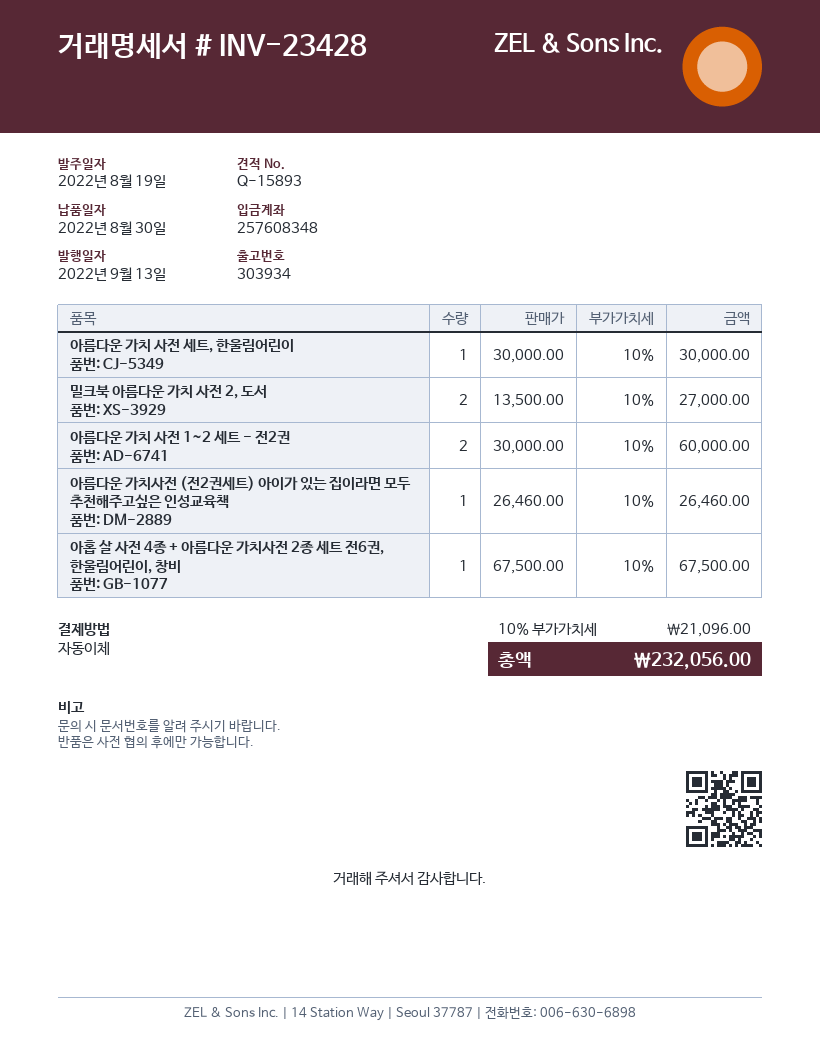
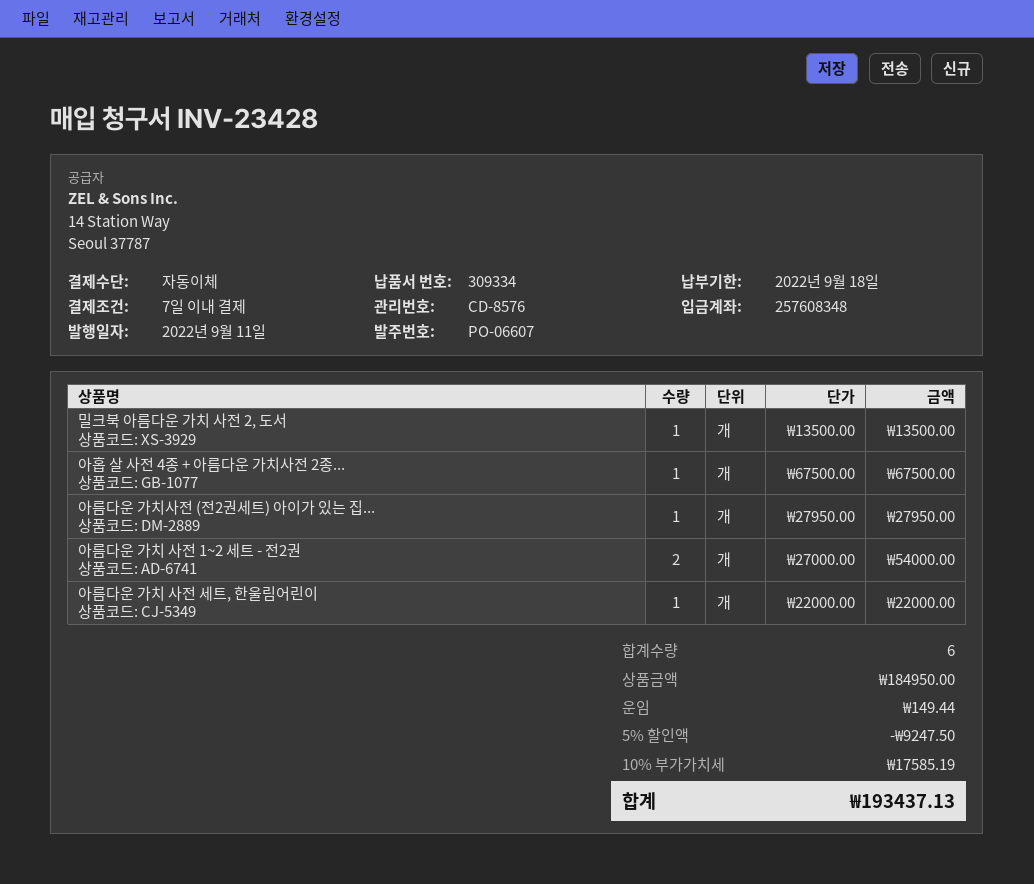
delivery note number: 303934 -> 309334
invoice date: 2022-09-13 -> 2022-09-11
아름다운 가치 사전 세트, 한울림어린이: 1 x 30000.00 = 30000.00 -> 1 x 22000.00 = 22000.00
밀크북 아름다운 가치 사전 2, 도서: 2 x 13500.00 = 27000.00 -> 1 x 13500.00 = 13500.00
아름다운 가치 사전 1~2 세트 - 전2권: 2 x 30000.00 = 60000.00 -> 2 x 27000.00 = 54000.00
아름다운 가치사전 (전2권세트) 아이가 있는 집이라면 모두 추천해주고싶은 인성교육책: 1 x 26460.00 = 26460.00 -> 1 x 27950.00 = 27950.00
discount: none -> 5% = 9247.50
shipping: none -> 149.44
tax: 10% = 21096.00 -> 10% = 17585.19
total: 232056.00 -> 193437.13

